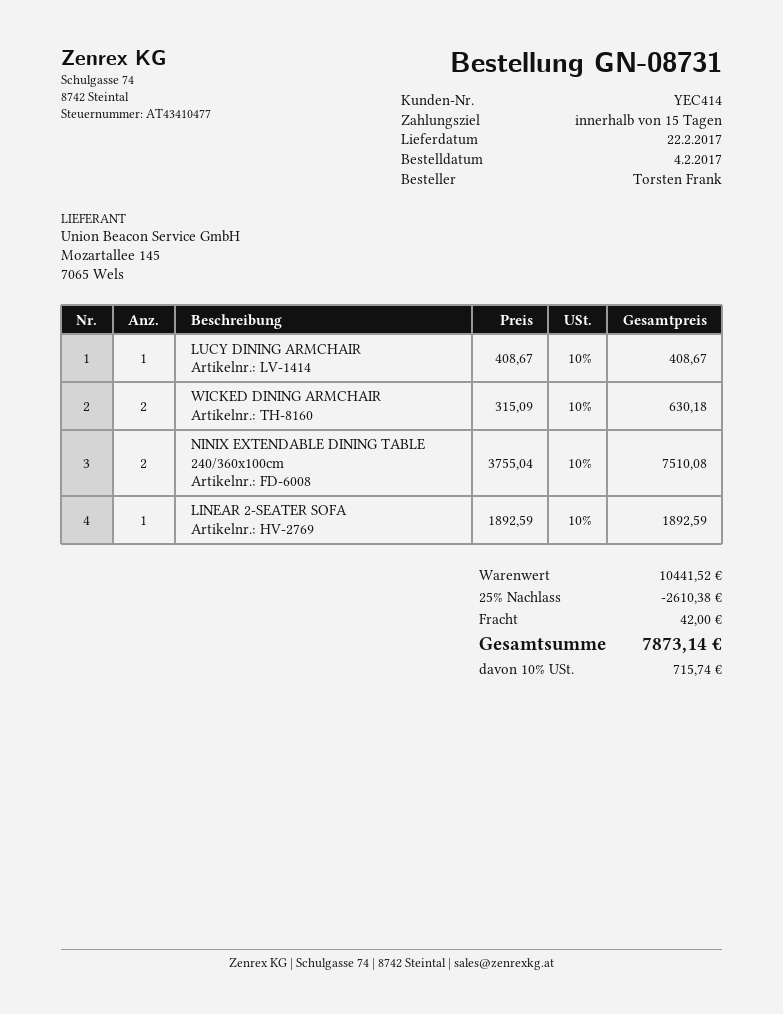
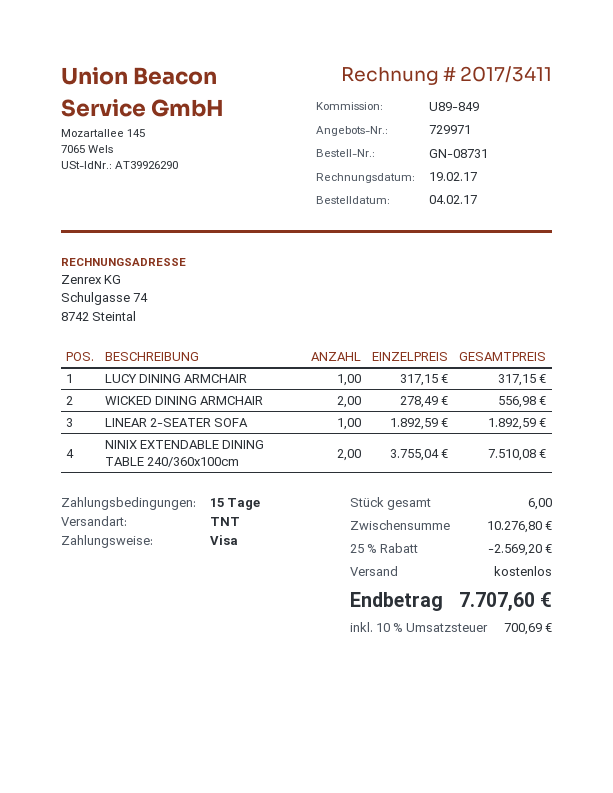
LUCY DINING ARMCHAIR: 1 x 408.67 = 408.67 -> 1 x 317.15 = 317.15
WICKED DINING ARMCHAIR: 2 x 315.09 = 630.18 -> 2 x 278.49 = 556.98
subtotal: 10441.52 -> 10276.80
discount: 25% = 2610.38 -> 25% = 2569.20
shipping: 42.00 -> 0.00
tax: 10% = 715.74 -> 10% = 700.69
total: 7873.14 -> 7707.60

